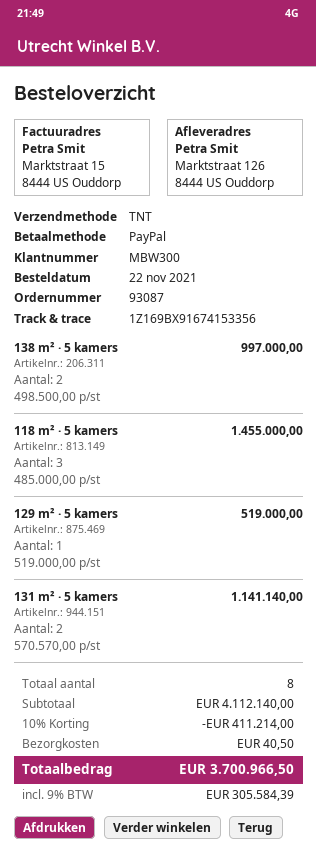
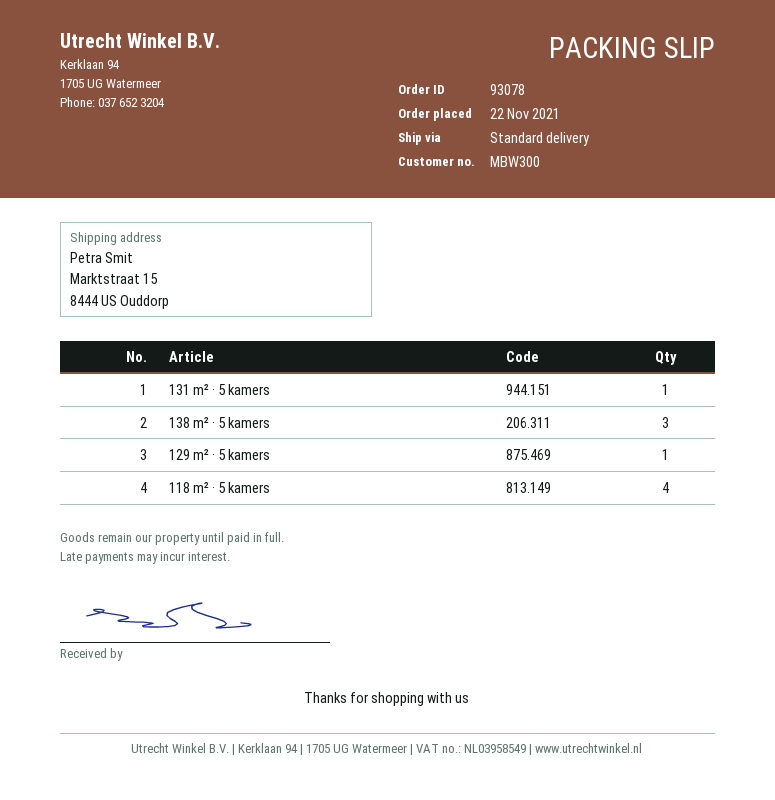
order number: 93087 -> 93078
shipping method: TNT -> standard
ship to: Marktstraat 126, 8444 US Ouddorp -> Marktstraat 15, 8444 US Ouddorp
138 m² · 5 kamers: 2 -> 3
118 m² · 5 kamers: 3 -> 4
131 m² · 5 kamers: 2 -> 1

